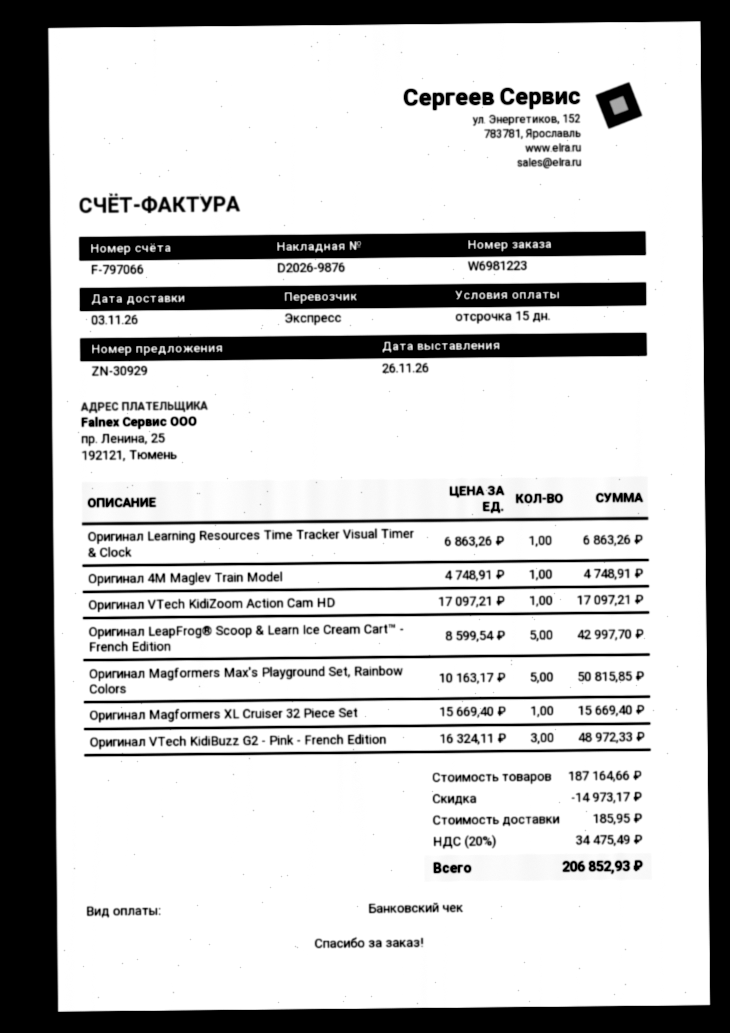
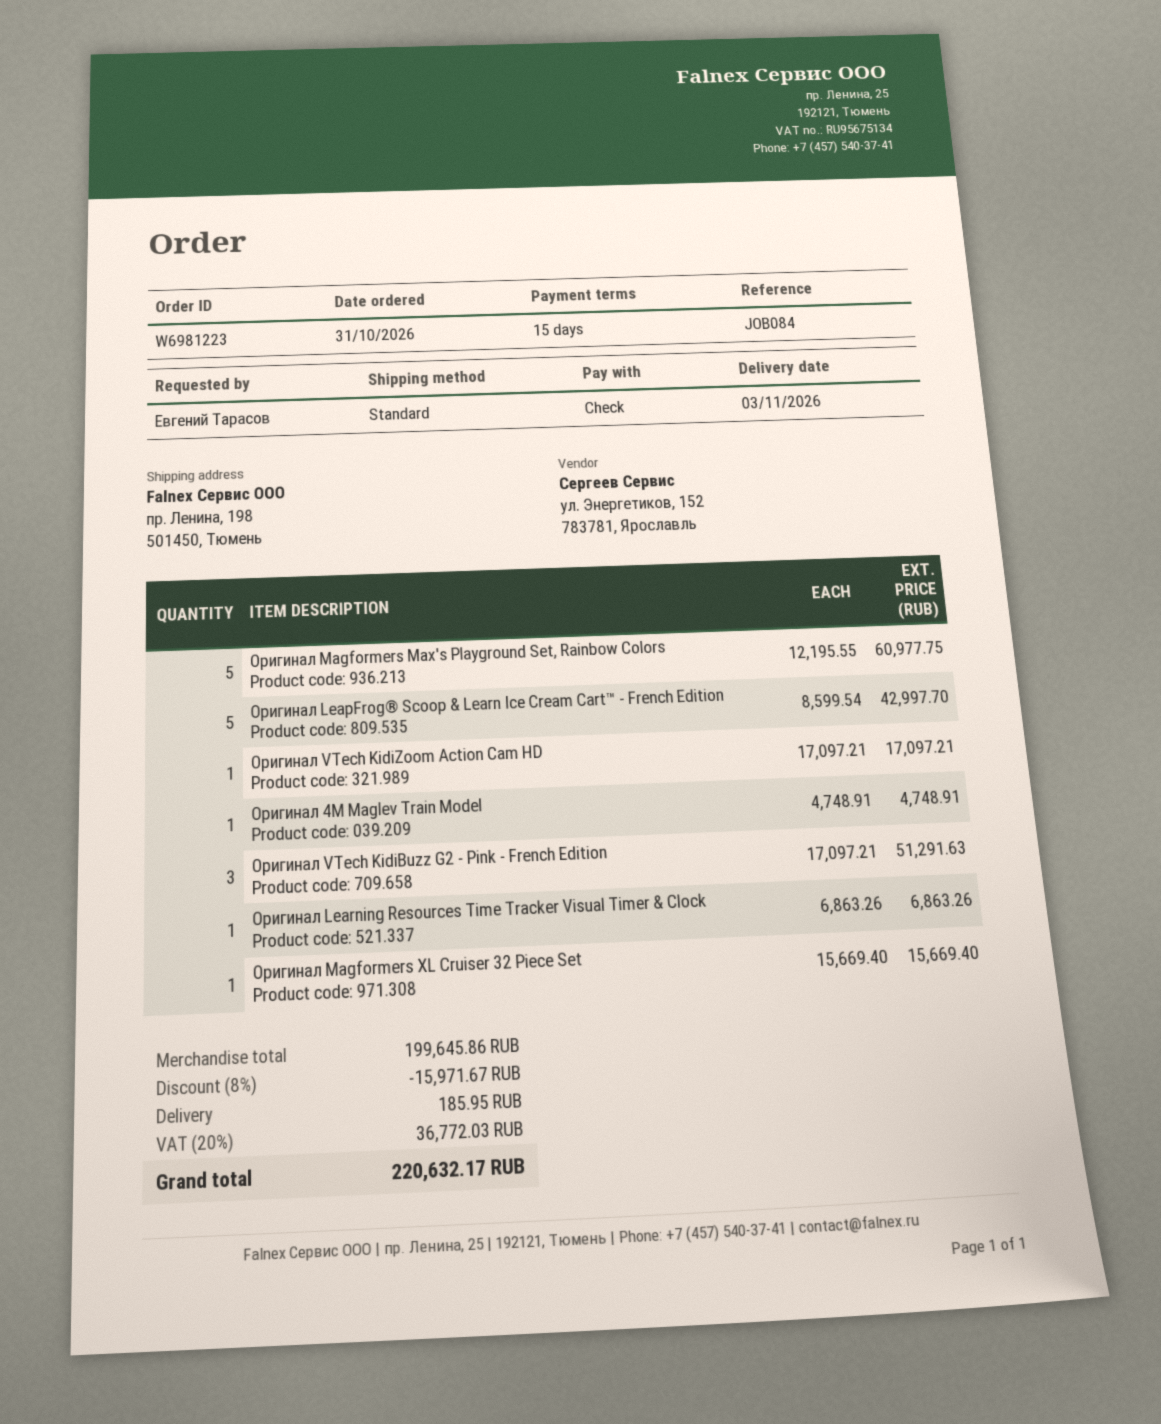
shipping method: express -> standard
Оригинал Magformers Max's Playground Set, Rainbow Colors: 5 x 10163.17 = 50815.85 -> 5 x 12195.55 = 60977.75
Оригинал VTech KidiBuzz G2 - Pink - French Edition: 3 x 16324.11 = 48972.33 -> 3 x 17097.21 = 51291.63
subtotal: 187164.66 -> 199645.86
discount: 14973.17 -> 15971.67
tax: 20% = 34475.49 -> 20% = 36772.03
total: 206852.93 -> 220632.17

